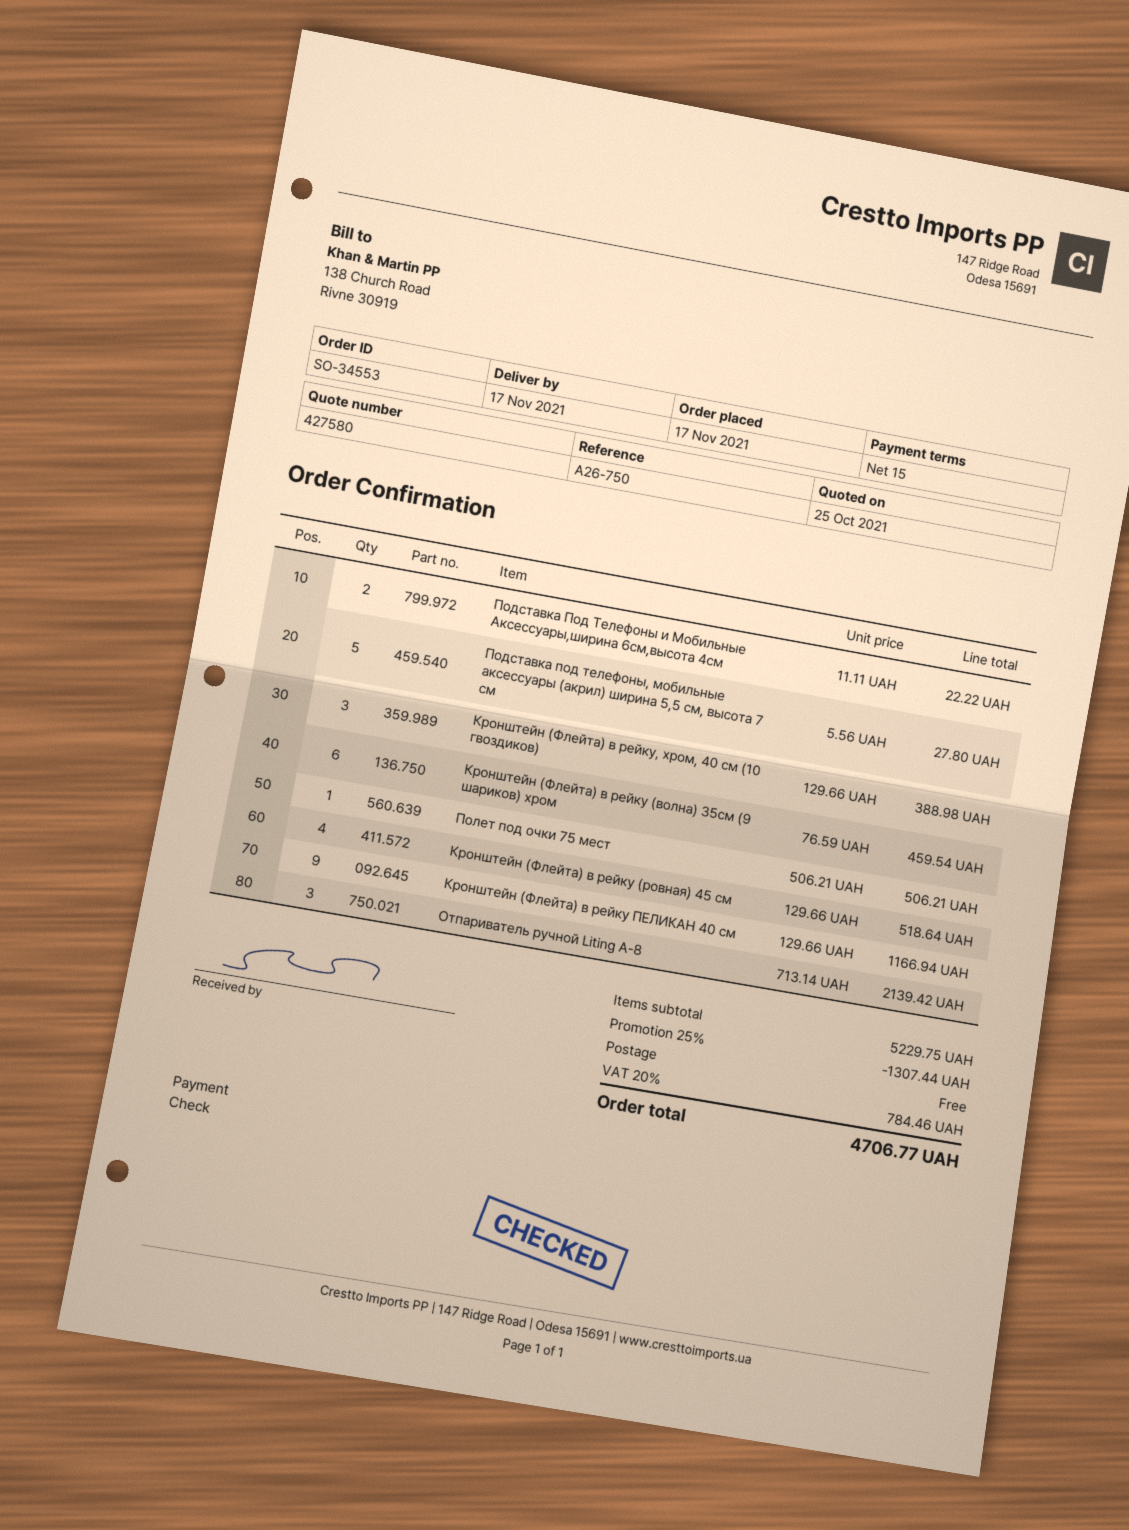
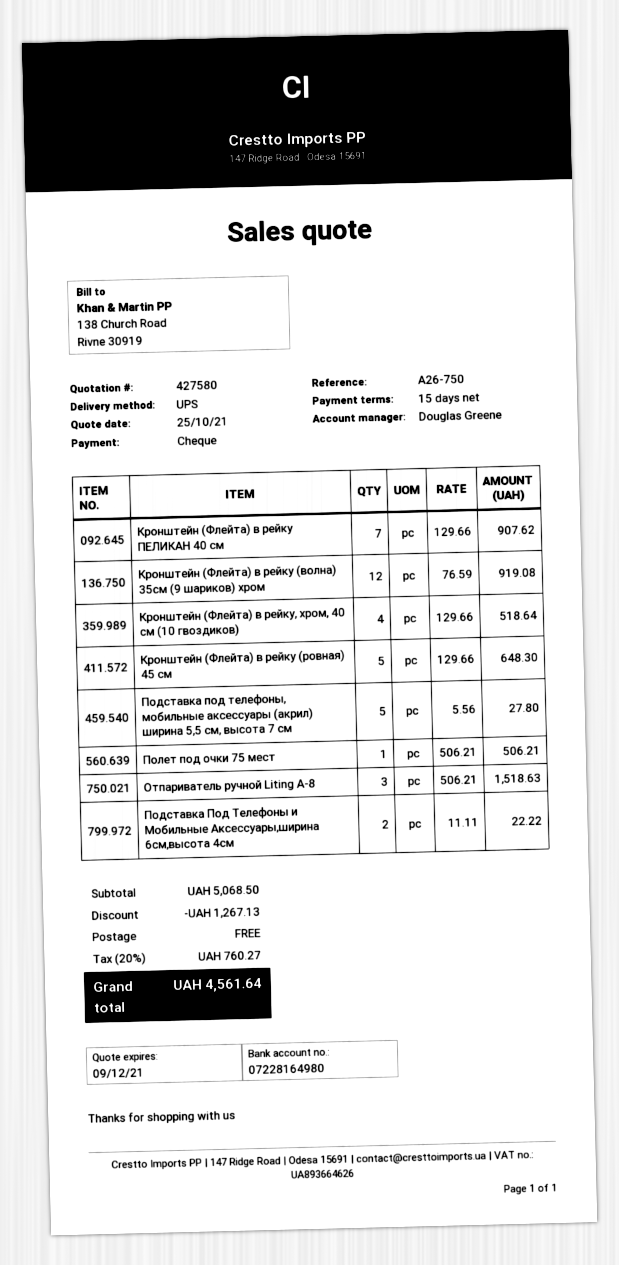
Кронштейн (Флейта) в рейку, хром, 40 см (10 гвоздиков): 3 x 129.66 = 388.98 -> 4 x 129.66 = 518.64
Кронштейн (Флейта) в рейку (волна) 35см (9 шариков) хром: 6 x 76.59 = 459.54 -> 12 x 76.59 = 919.08
Кронштейн (Флейта) в рейку (ровная) 45 см: 4 x 129.66 = 518.64 -> 5 x 129.66 = 648.30
Кронштейн (Флейта) в рейку ПЕЛИКАН 40 см: 9 x 129.66 = 1166.94 -> 7 x 129.66 = 907.62
Отпариватель ручной Liting A-8: 3 x 713.14 = 2139.42 -> 3 x 506.21 = 1518.63
subtotal: 5229.75 -> 5068.50
discount: 1307.44 -> 1267.13
tax: 20% = 784.46 -> 20% = 760.27
total: 4706.77 -> 4561.64

